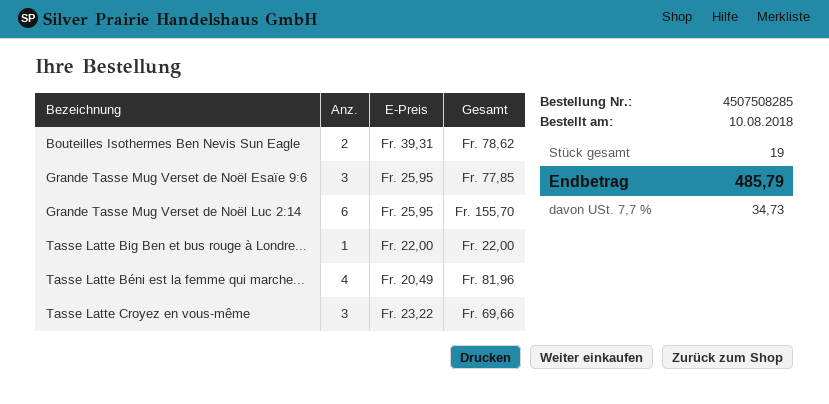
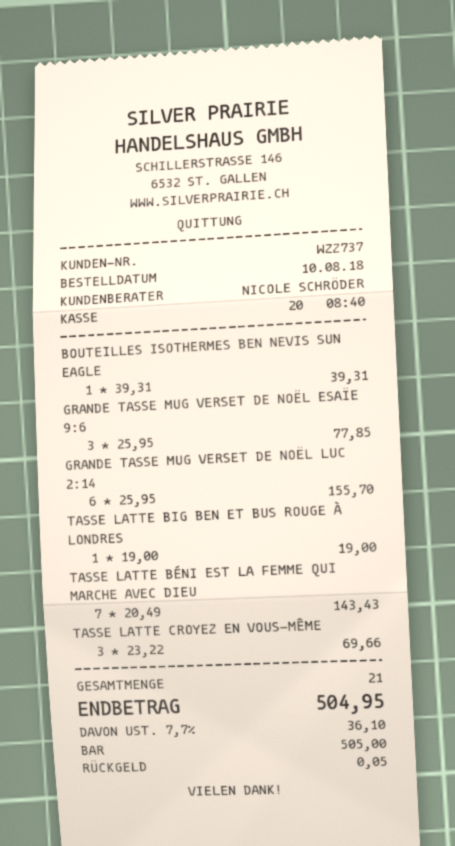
Bouteilles Isothermes Ben Nevis Sun Eagle: 2 x 39.31 = 78.62 -> 1 x 39.31 = 39.31
Tasse Latte Big Ben et bus rouge à Londre...: 1 x 22.00 = 22.00 -> 1 x 19.00 = 19.00
Tasse Latte Béni est la femme qui marche...: 4 x 20.49 = 81.96 -> 7 x 20.49 = 143.43
total quantity: 19 -> 21
tax: 7.7% = 34.73 -> 7.7% = 36.10
total: 485.79 -> 504.95

